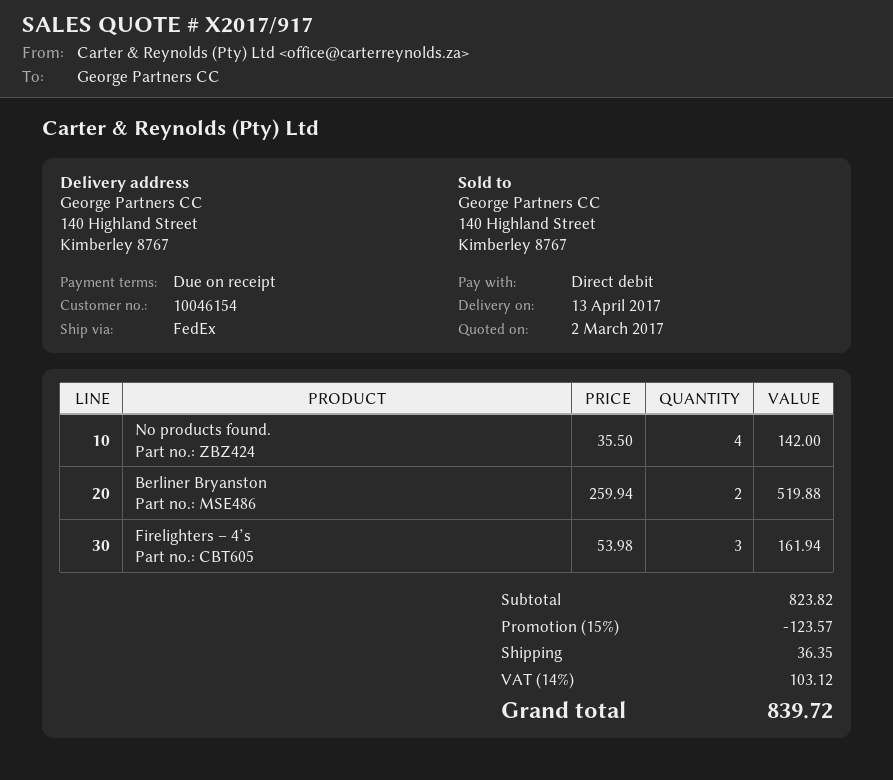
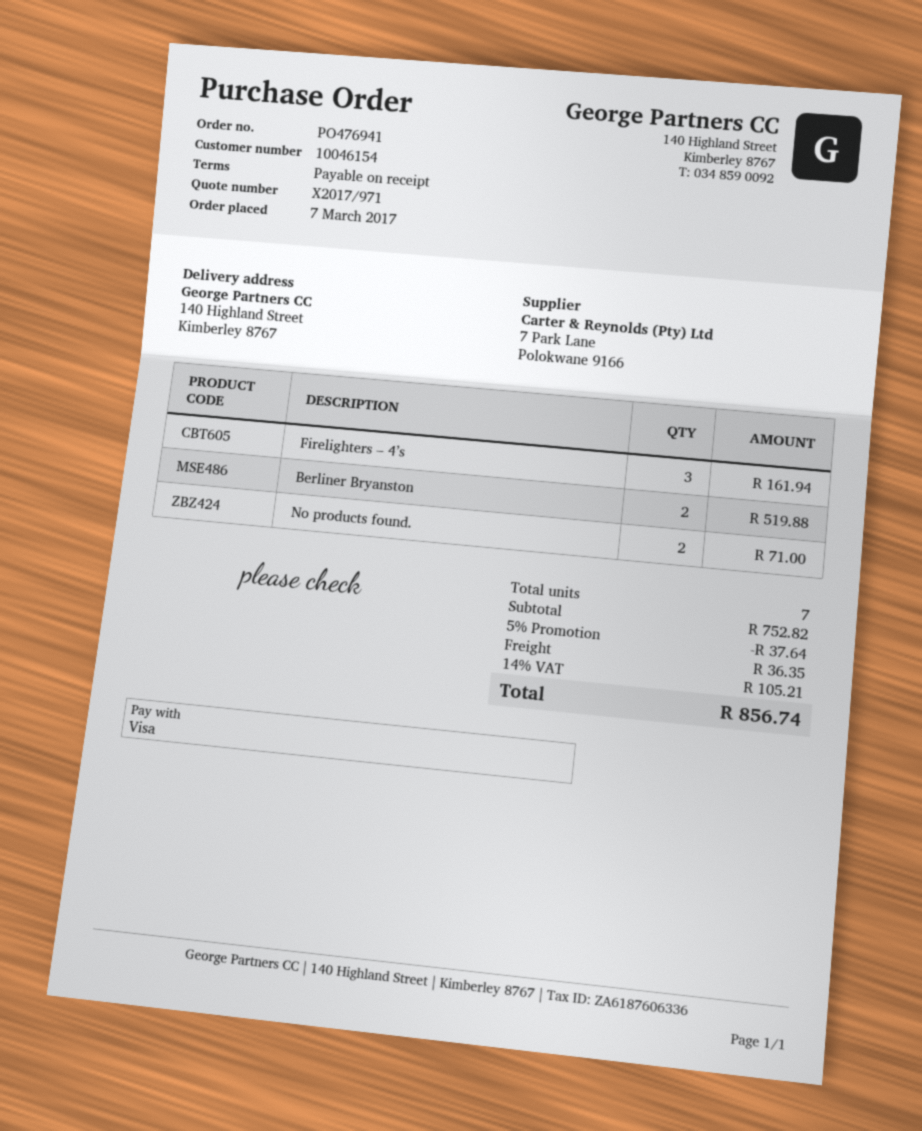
quote number: X2017/917 -> X2017/971
payment method: direct debit -> Visa
No products found.: 4 for 142.00 -> 2 for 71.00
subtotal: 823.82 -> 752.82
discount: 15% = 123.57 -> 5% = 37.64
tax: 14% = 103.12 -> 14% = 105.21
total: 839.72 -> 856.74

